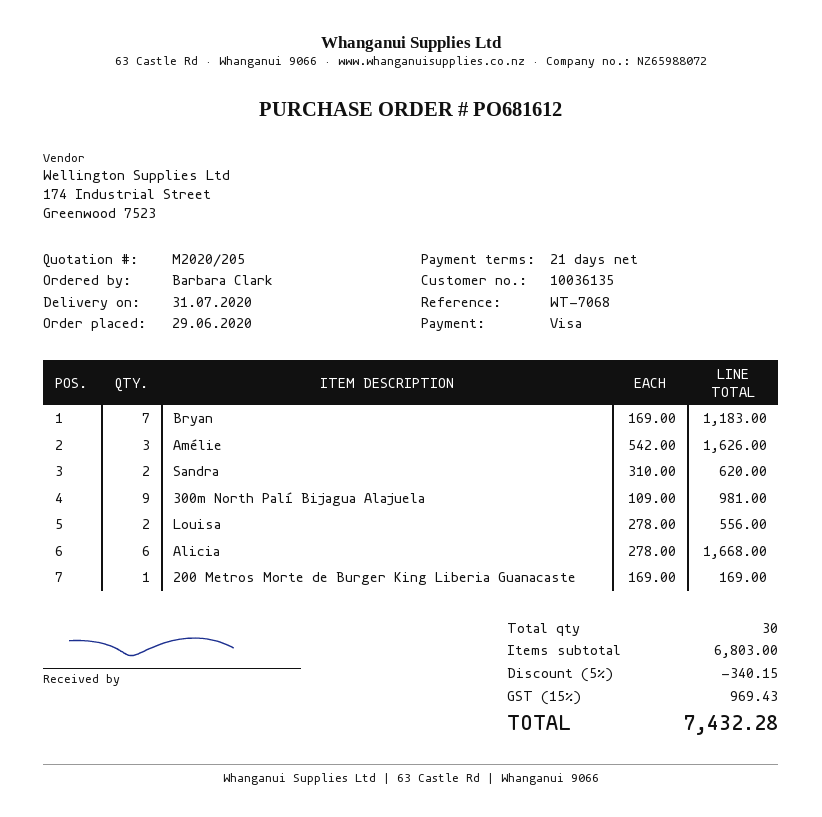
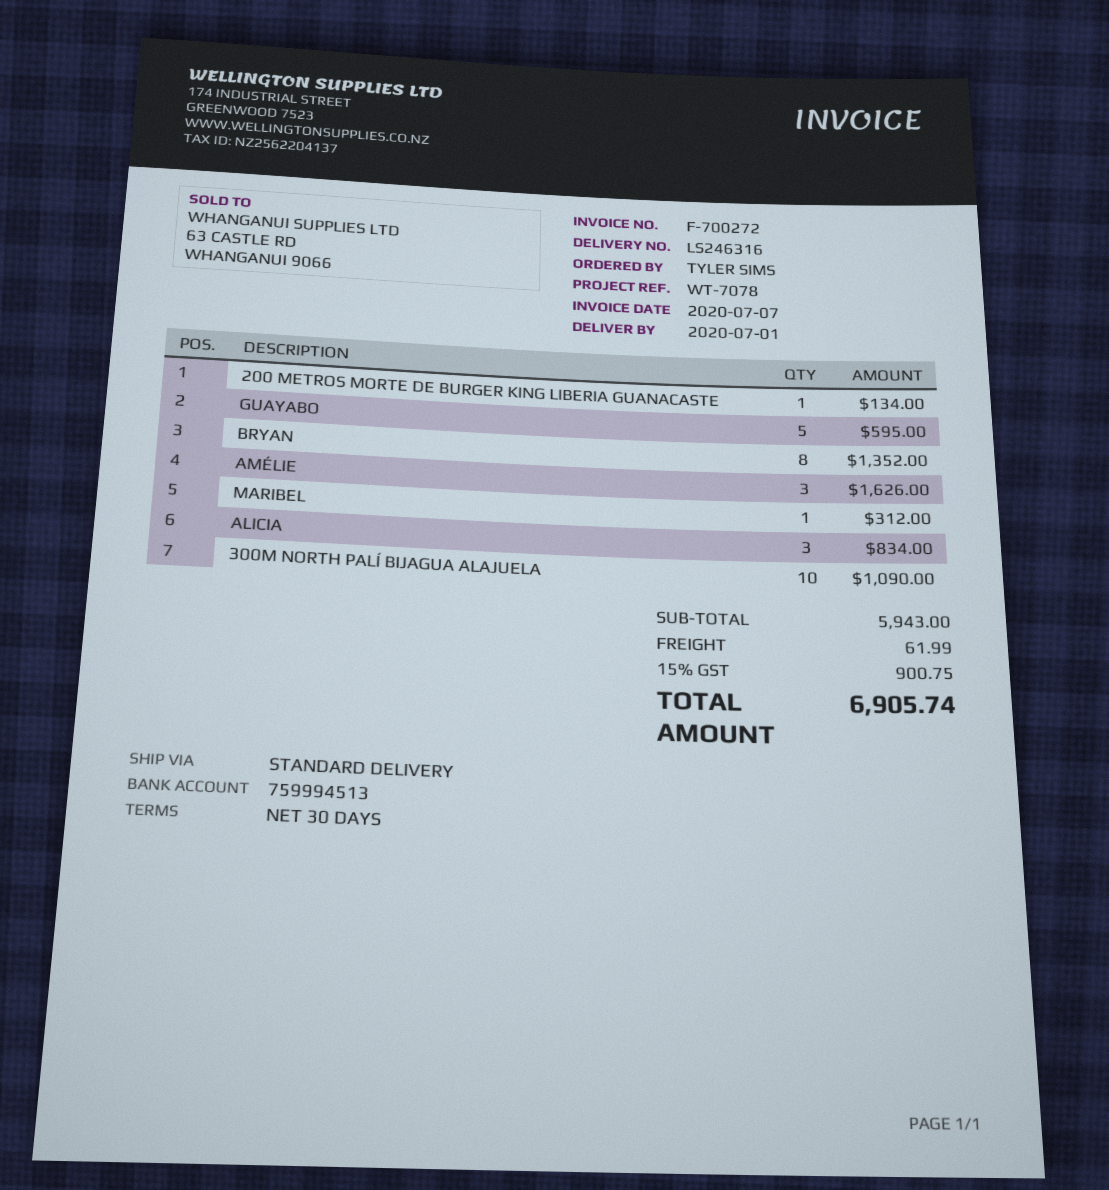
delivery date: 2020-07-31 -> 2020-07-01
payment terms: 21 days -> 30 days
reference: WT-7068 -> WT-7078
ordered by: Barbara Clark -> TYLER SIMS
Bryan: 7 for 1183.00 -> 8 for 1352.00
Sandra: 2 for 620.00 -> none
300m North Palí Bijagua Alajuela: 9 for 981.00 -> 10 for 1090.00
Louisa: 2 for 556.00 -> none
Alicia: 6 for 1668.00 -> 3 for 834.00
200 Metros Morte de Burger King Liberia Guanacaste: 1 for 169.00 -> 1 for 134.00
GUAYABO: none -> 5 for 595.00
MARIBEL: none -> 1 for 312.00
subtotal: 6803.00 -> 5943.00
discount: 5% = 340.15 -> none
shipping: none -> 61.99
tax: 15% = 969.43 -> 15% = 900.75
total: 7432.28 -> 6905.74

